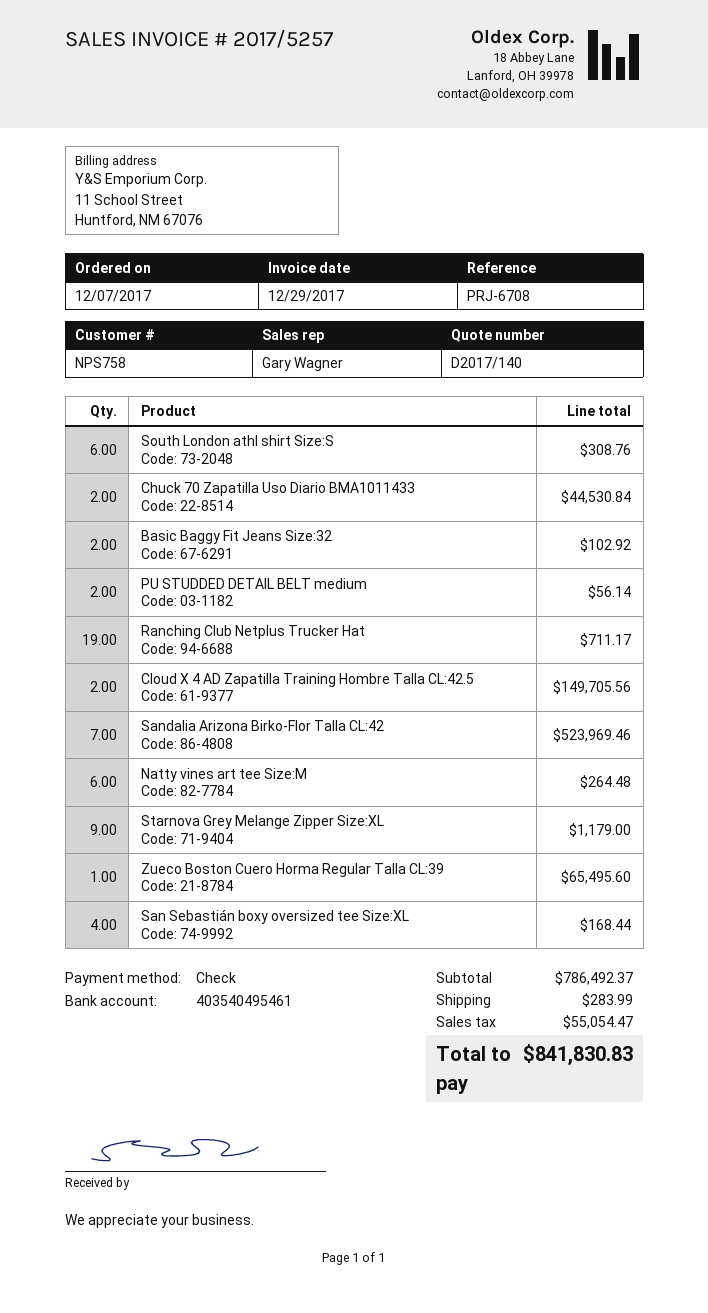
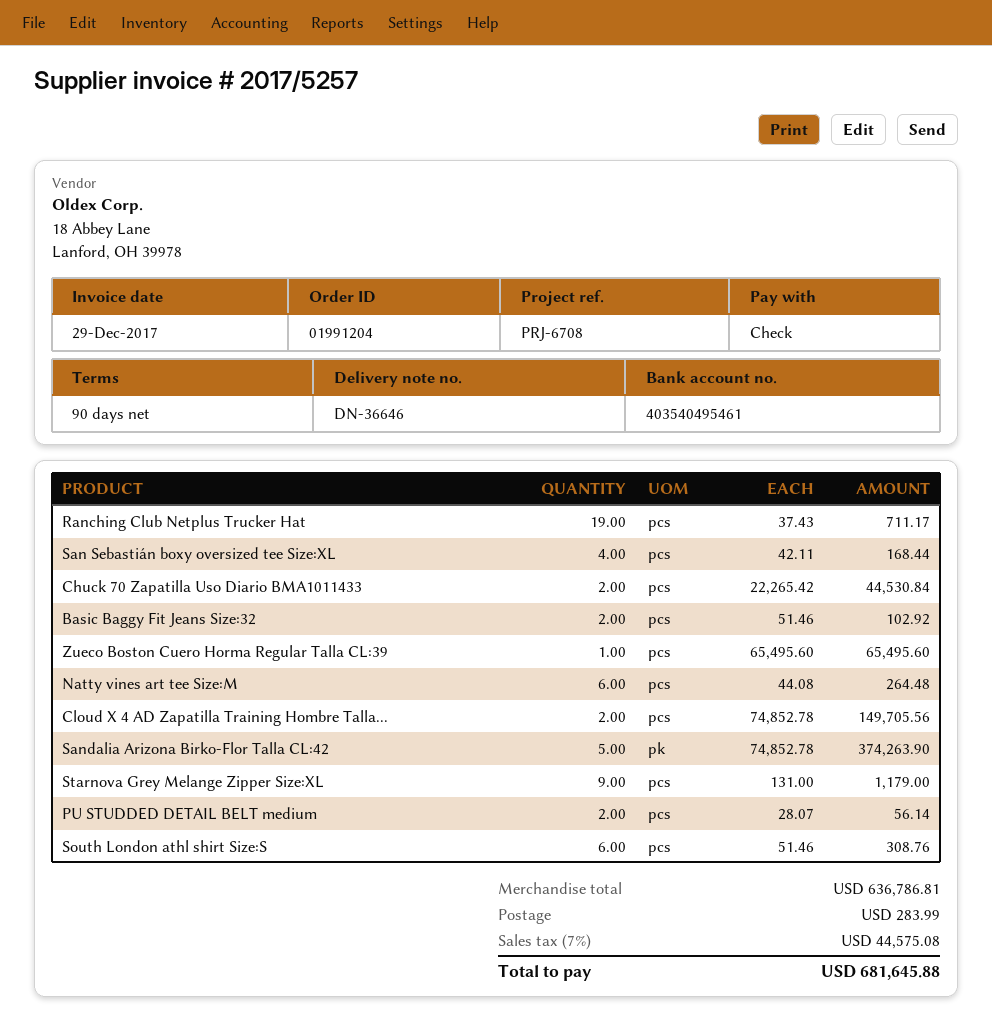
Sandalia Arizona Birko-Flor Talla CL:42: 7 for 523969.46 -> 5 for 374263.90
subtotal: 786492.37 -> 636786.81
tax: 55054.47 -> 44575.08
total: 841830.83 -> 681645.88

